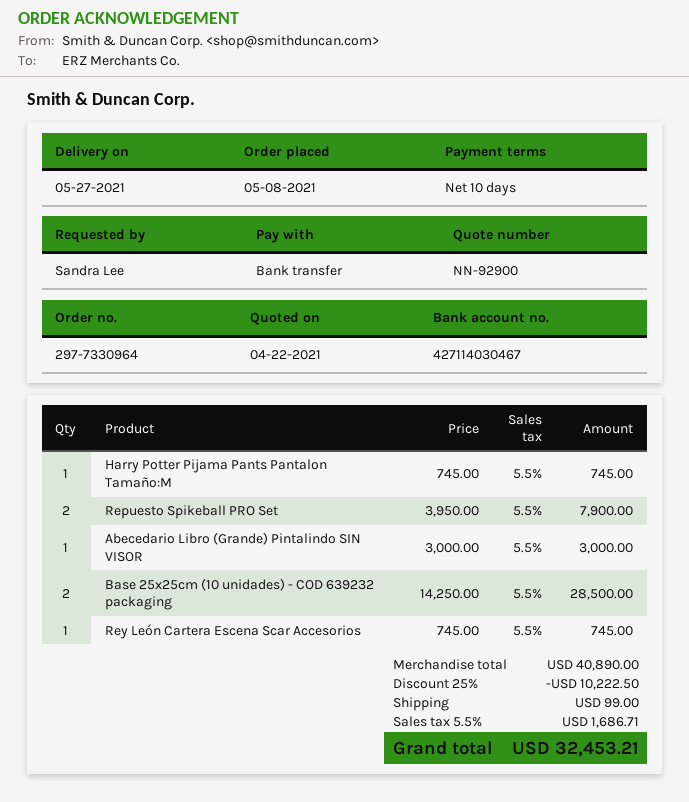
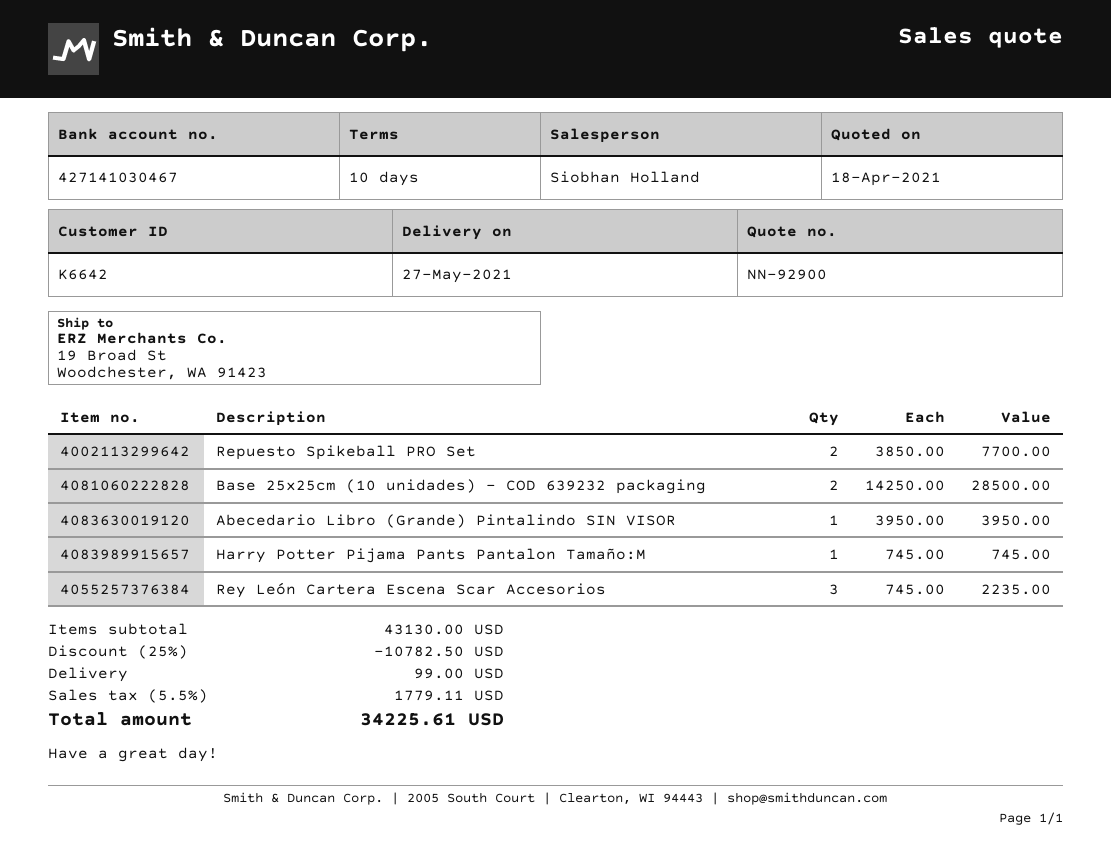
quote date: 2021-04-22 -> 2021-04-18
bank account: 427114030467 -> 427141030467
Repuesto Spikeball PRO Set: 2 x 3950.00 = 7900.00 -> 2 x 3850.00 = 7700.00
Abecedario Libro (Grande) Pintalindo SIN VISOR: 1 x 3000.00 = 3000.00 -> 1 x 3950.00 = 3950.00
Rey León Cartera Escena Scar Accesorios: 1 x 745.00 = 745.00 -> 3 x 745.00 = 2235.00
subtotal: 40890.00 -> 43130.00
discount: 25% = 10222.50 -> 25% = 10782.50
tax: 5.5% = 1686.71 -> 5.5% = 1779.11
total: 32453.21 -> 34225.61

